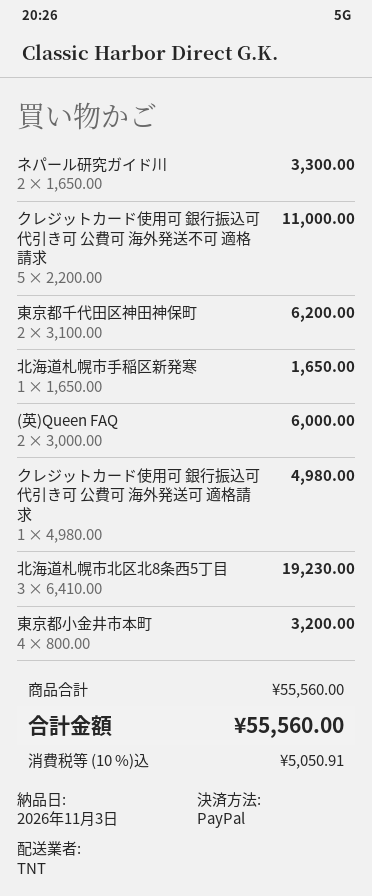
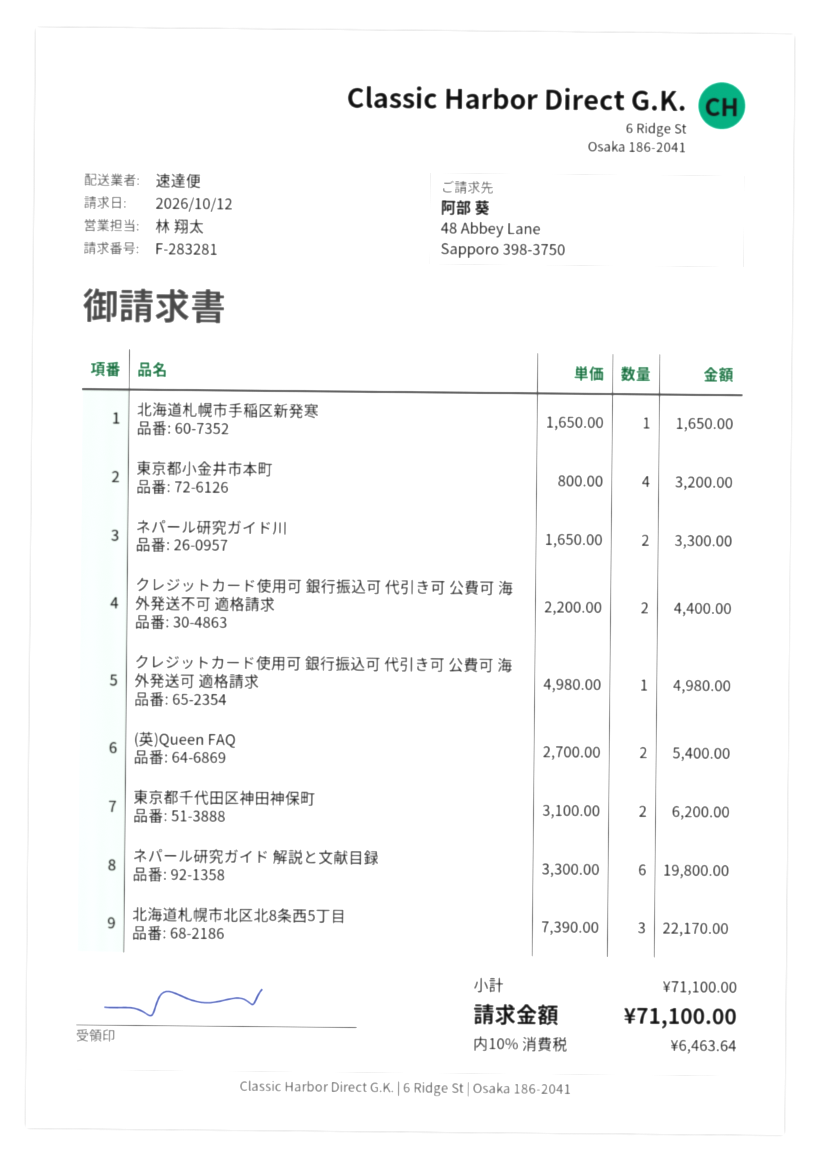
shipping method: TNT -> express
クレジットカード使用可 銀行振込可 代引き可 公費可 海外発送不可 適格請求: 5 x 2200.00 = 11000.00 -> 2 x 2200.00 = 4400.00
(英)Queen FAQ: 2 x 3000.00 = 6000.00 -> 2 x 2700.00 = 5400.00
北海道札幌市北区北8条西5丁目: 3 x 6410.00 = 19230.00 -> 3 x 7390.00 = 22170.00
ネパール研究ガイド 解説と文献目録: none -> 6 x 3300.00 = 19800.00
subtotal: 55560.00 -> 71100.00
tax: 10% = 5050.91 -> 10% = 6463.64
total: 55560.00 -> 71100.00

